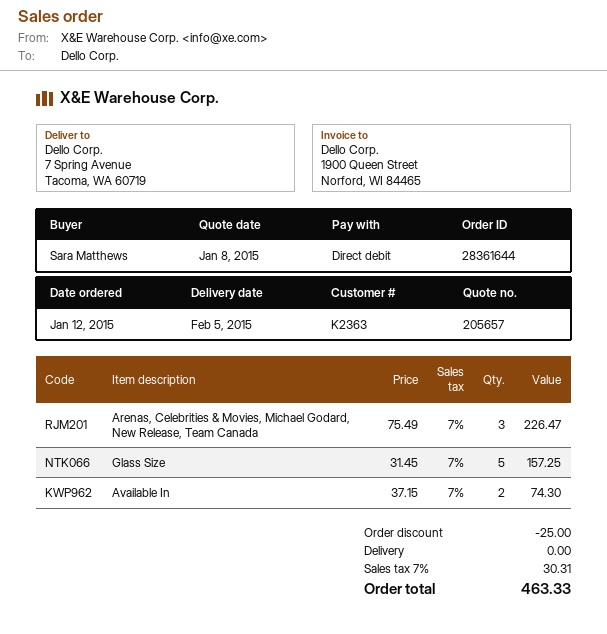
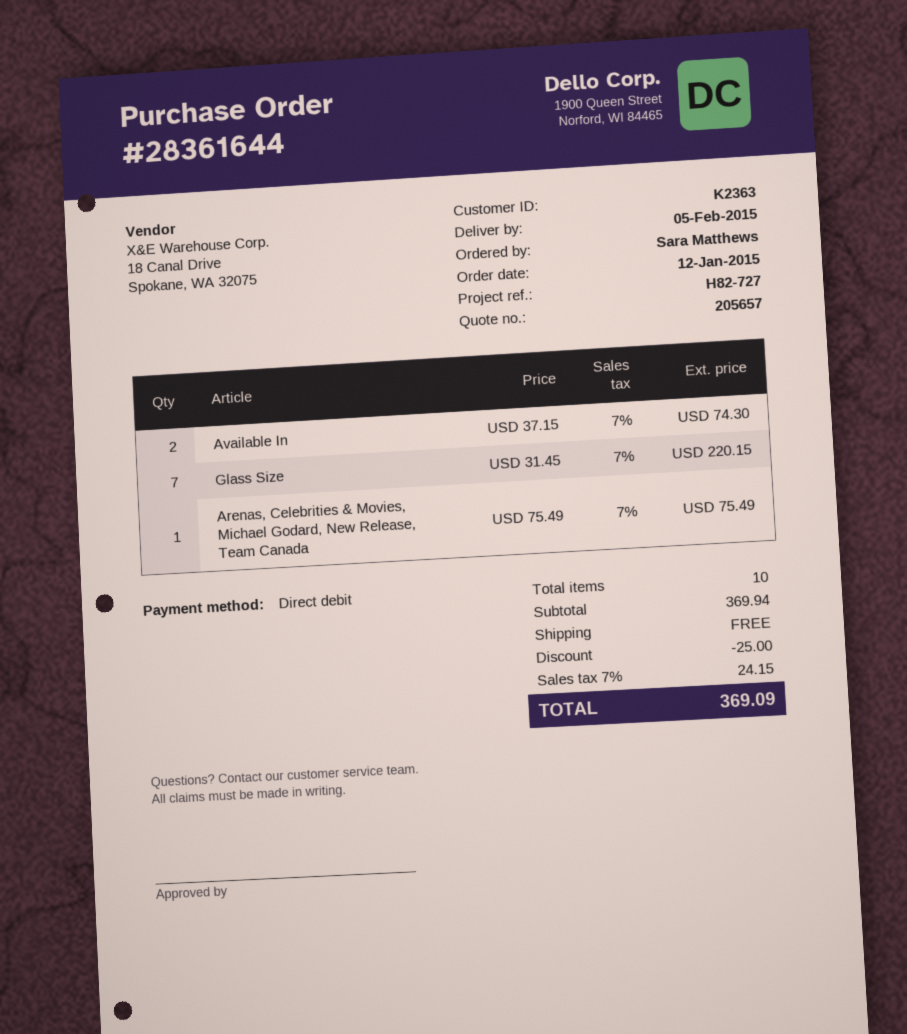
Arenas, Celebrities & Movies, Michael Godard, New Release, Team Canada: 3 x 75.49 = 226.47 -> 1 x 75.49 = 75.49
Glass Size: 5 x 31.45 = 157.25 -> 7 x 31.45 = 220.15
tax: 7% = 30.31 -> 7% = 24.15
total: 463.33 -> 369.09

